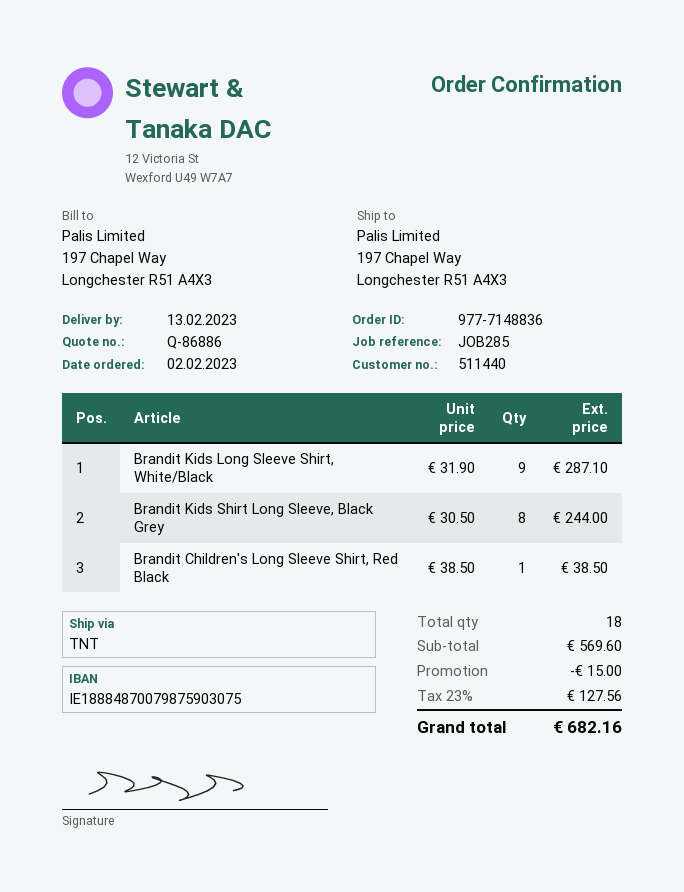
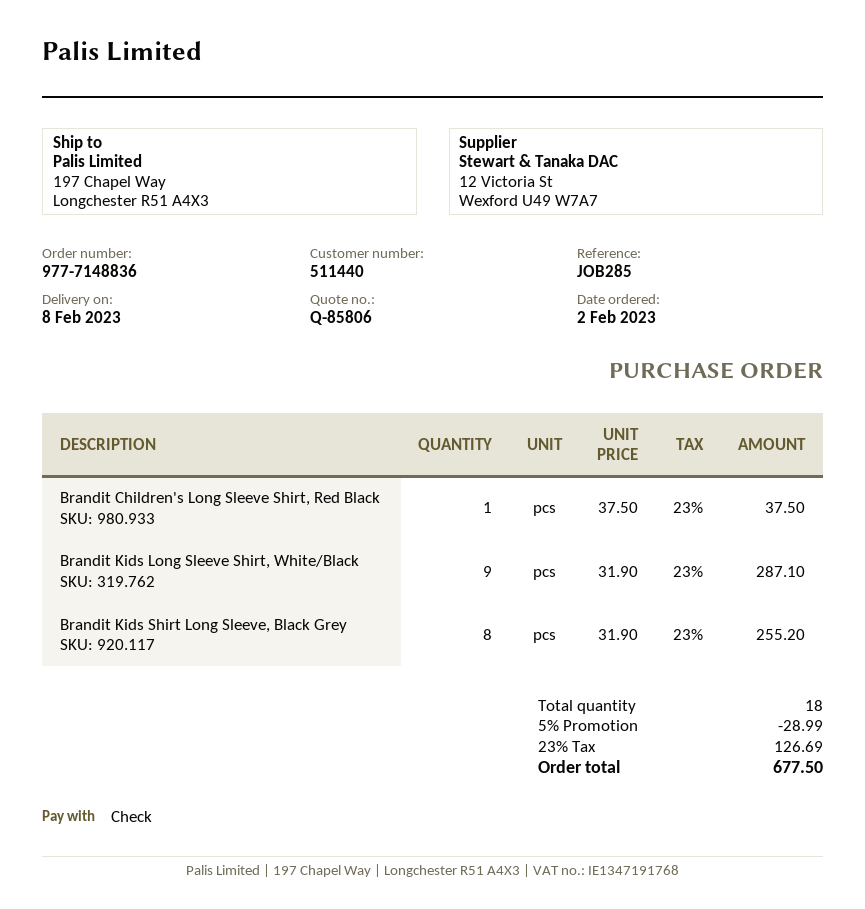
quote number: Q-86886 -> Q-85806
delivery date: 2023-02-13 -> 2023-02-08
Brandit Kids Shirt Long Sleeve, Black Grey: 8 x 30.50 = 244.00 -> 8 x 31.90 = 255.20
Brandit Children's Long Sleeve Shirt, Red Black: 1 x 38.50 = 38.50 -> 1 x 37.50 = 37.50
discount: 15.00 -> 28.99
tax: 23% = 127.56 -> 23% = 126.69
total: 682.16 -> 677.50

